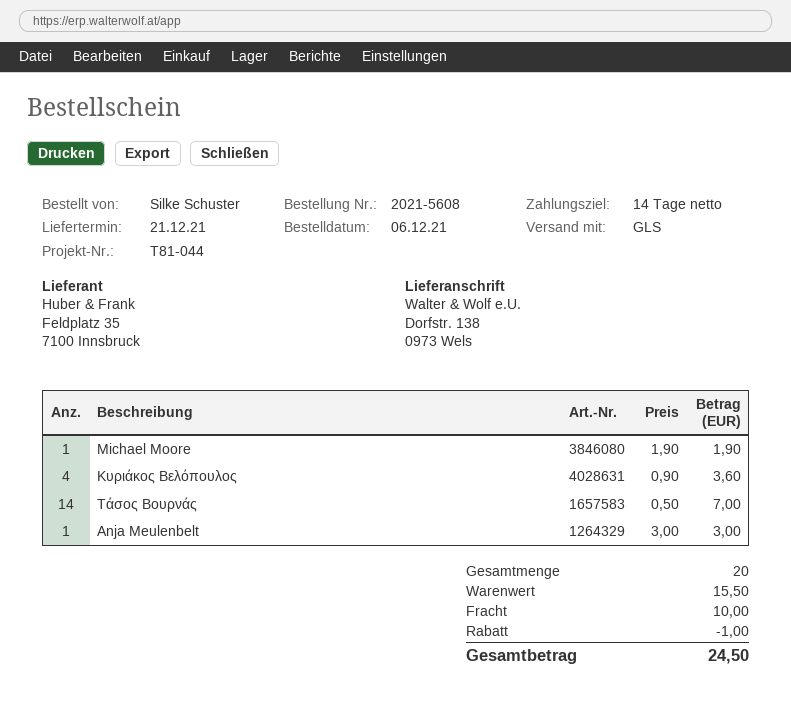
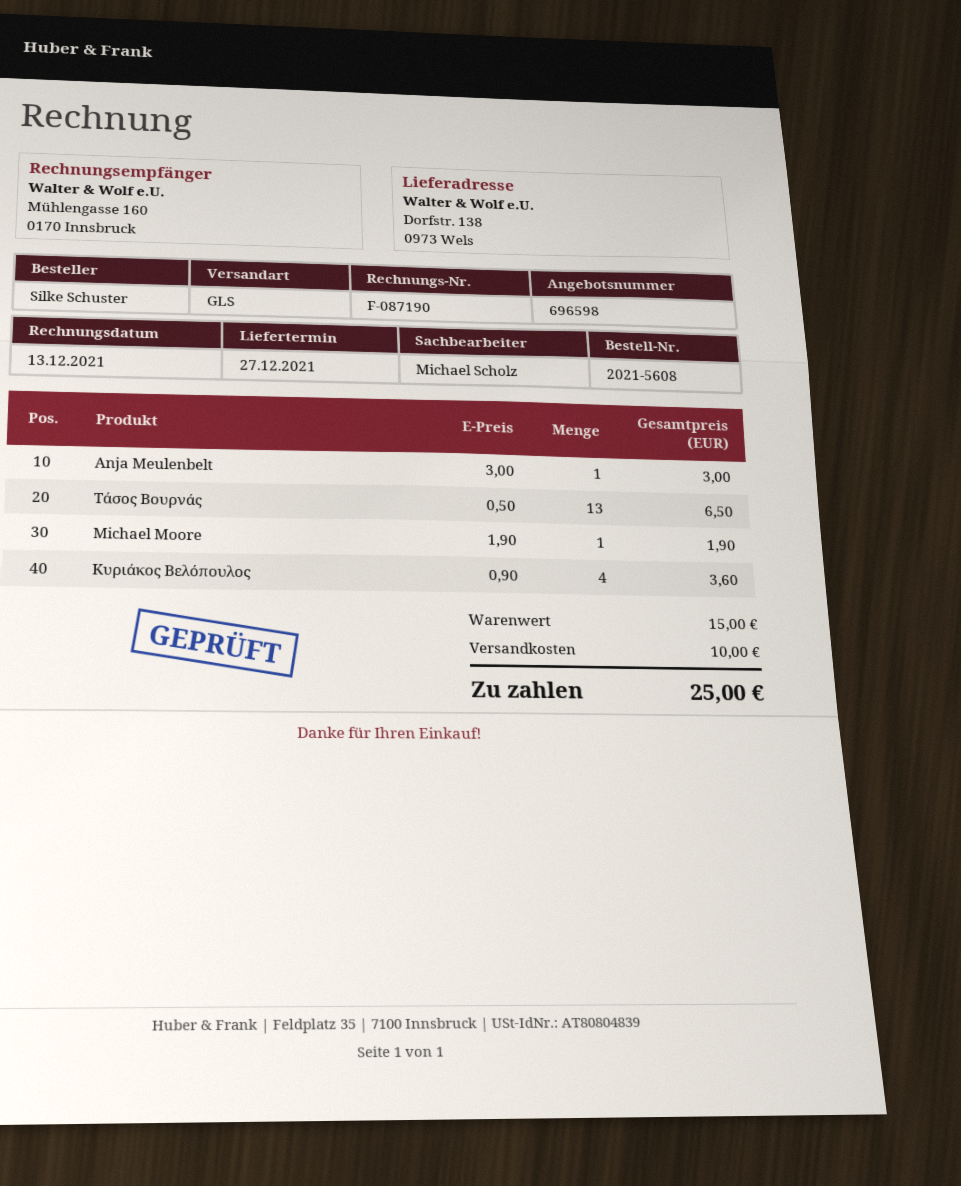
delivery date: 2021-12-21 -> 2021-12-27
Τάσος Βουρνάς: 14 x 0.50 = 7.00 -> 13 x 0.50 = 6.50
subtotal: 15.50 -> 15.00
discount: 1.00 -> none
total: 24.50 -> 25.00

